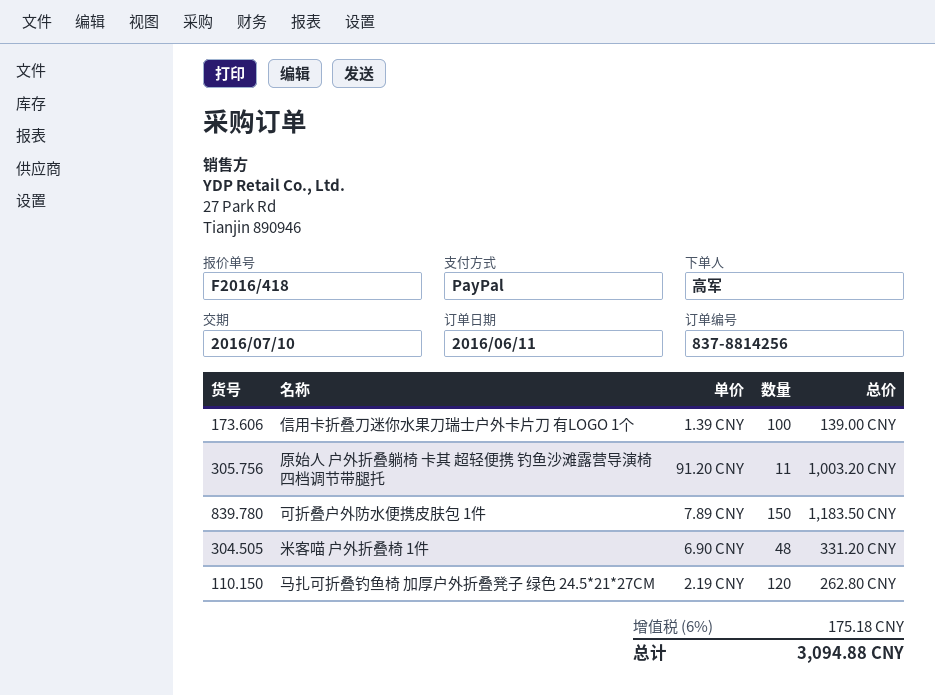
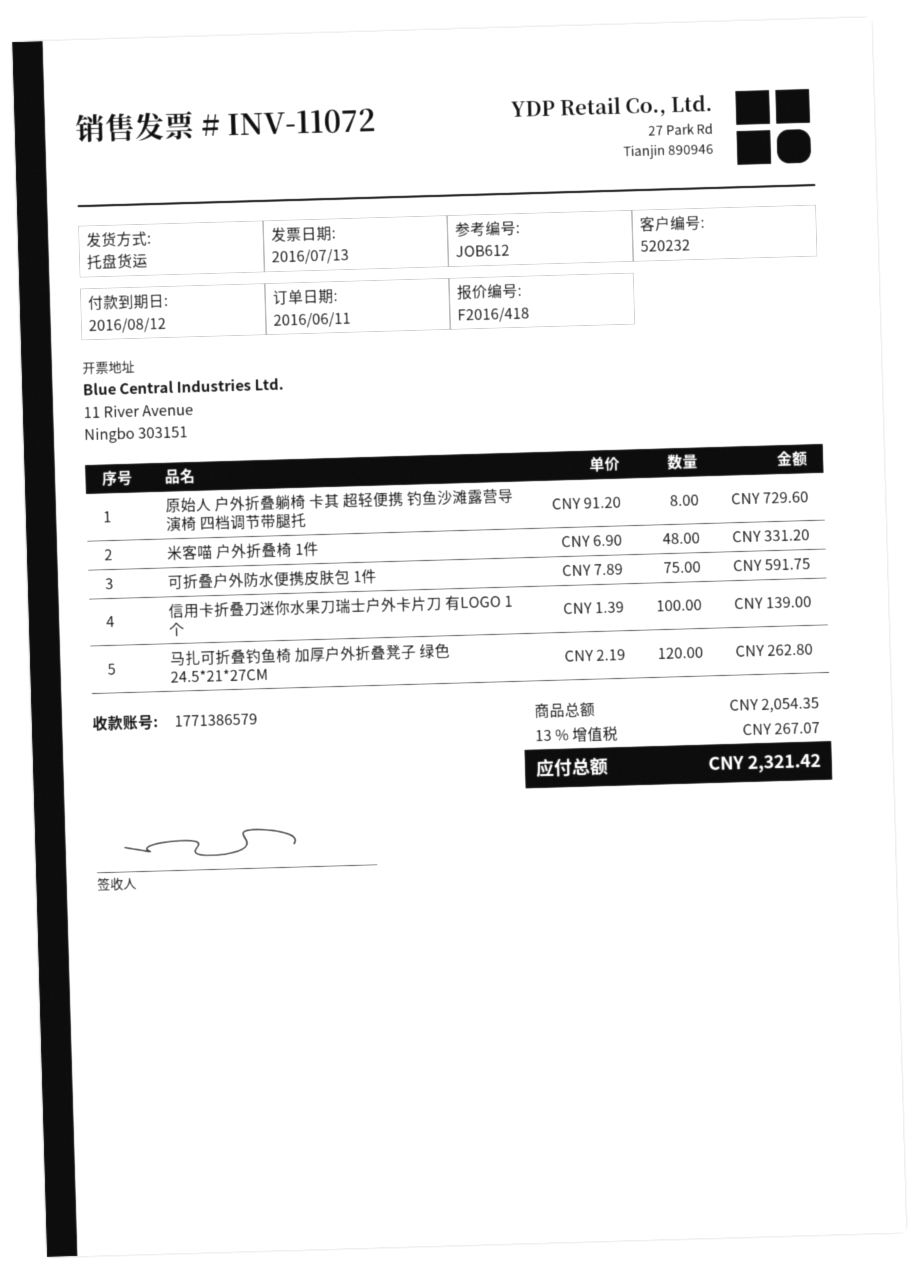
原始人 户外折叠躺椅 卡其 超轻便携 钓鱼沙滩露营导演椅 四档调节带腿托: 11 x 91.20 = 1003.20 -> 8 x 91.20 = 729.60
可折叠户外防水便携皮肤包 1件: 150 x 7.89 = 1183.50 -> 75 x 7.89 = 591.75
tax: 6% = 175.18 -> 13% = 267.07
total: 3094.88 -> 2321.42

